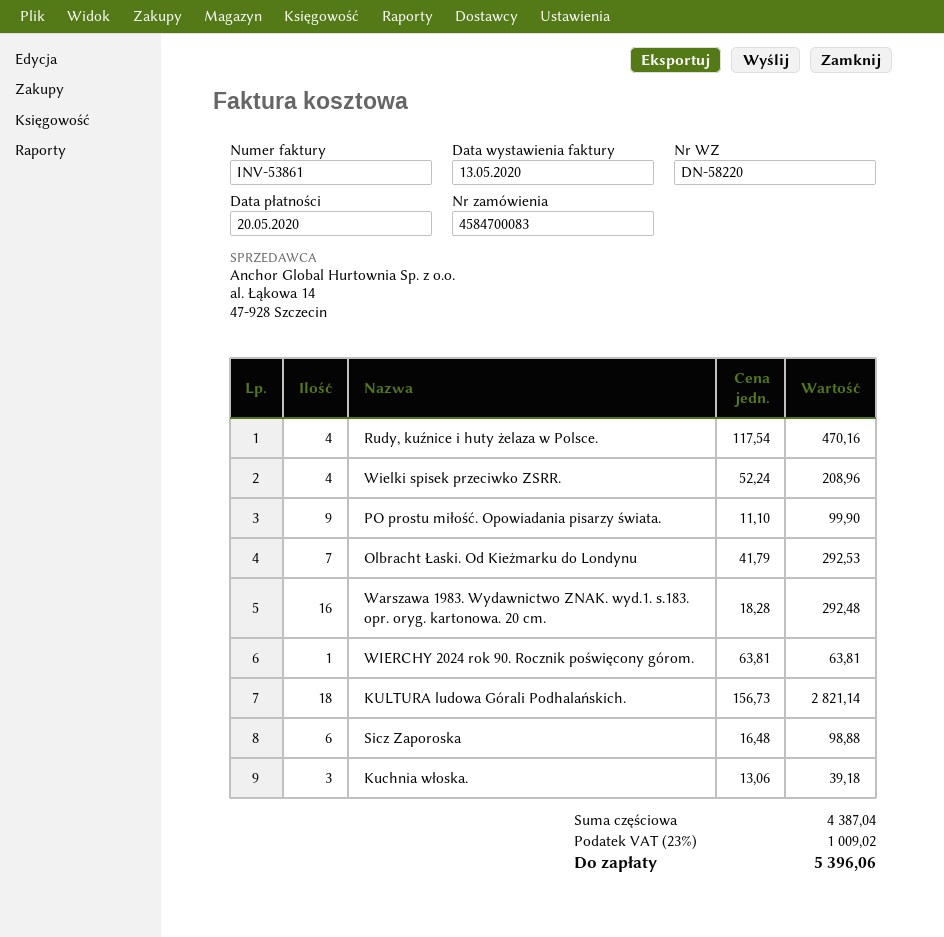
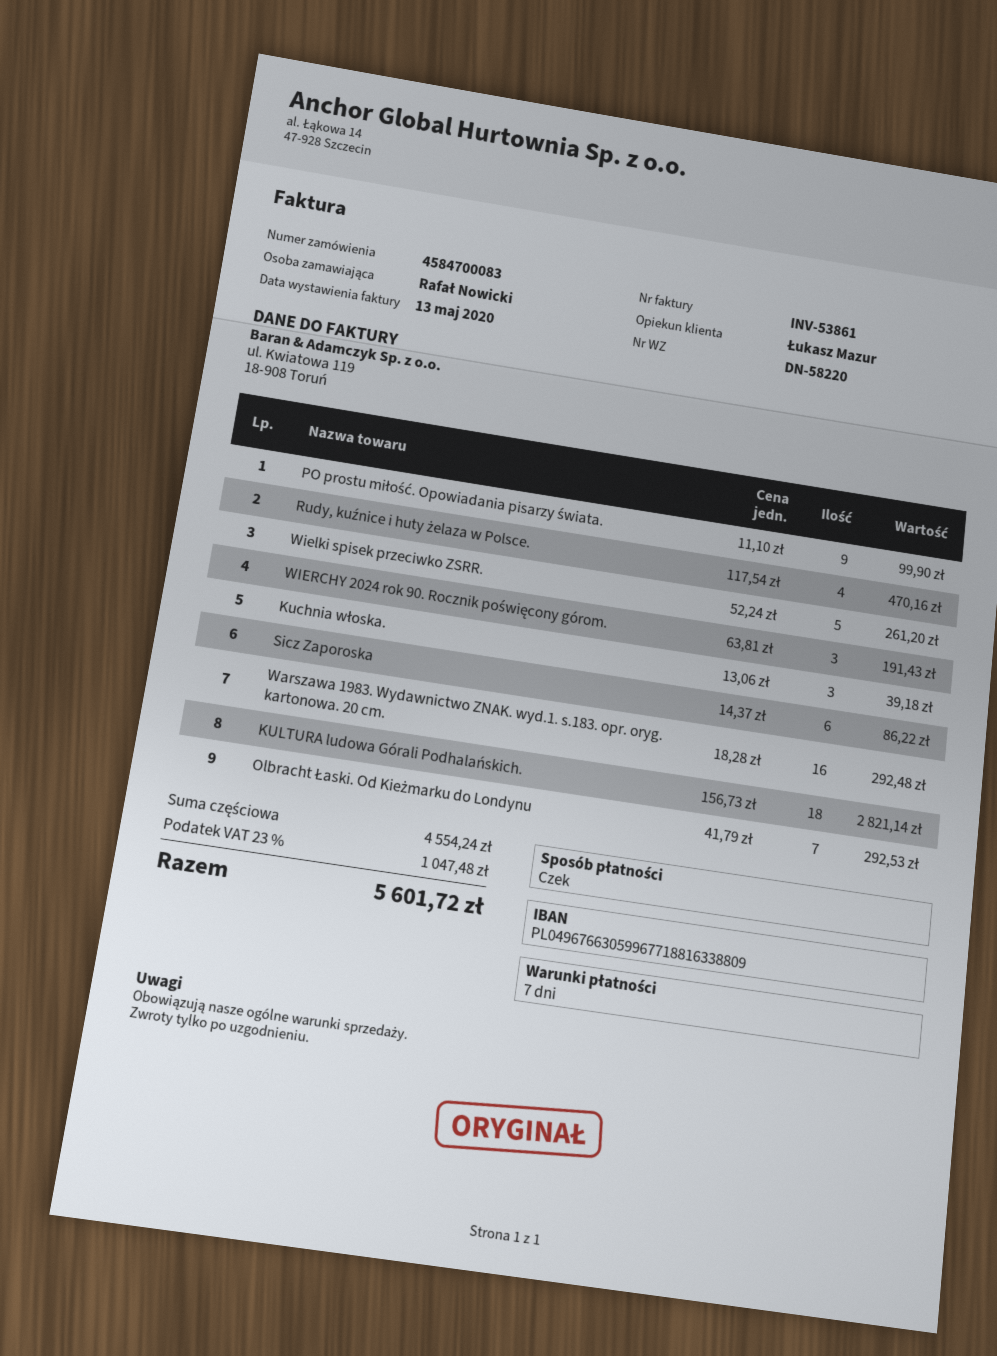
Wielki spisek przeciwko ZSRR.: 4 x 52.24 = 208.96 -> 5 x 52.24 = 261.20
WIERCHY 2024 rok 90. Rocznik poświęcony górom.: 1 x 63.81 = 63.81 -> 3 x 63.81 = 191.43
Sicz Zaporoska: 6 x 16.48 = 98.88 -> 6 x 14.37 = 86.22
subtotal: 4387.04 -> 4554.24
tax: 23% = 1009.02 -> 23% = 1047.48
total: 5396.06 -> 5601.72

